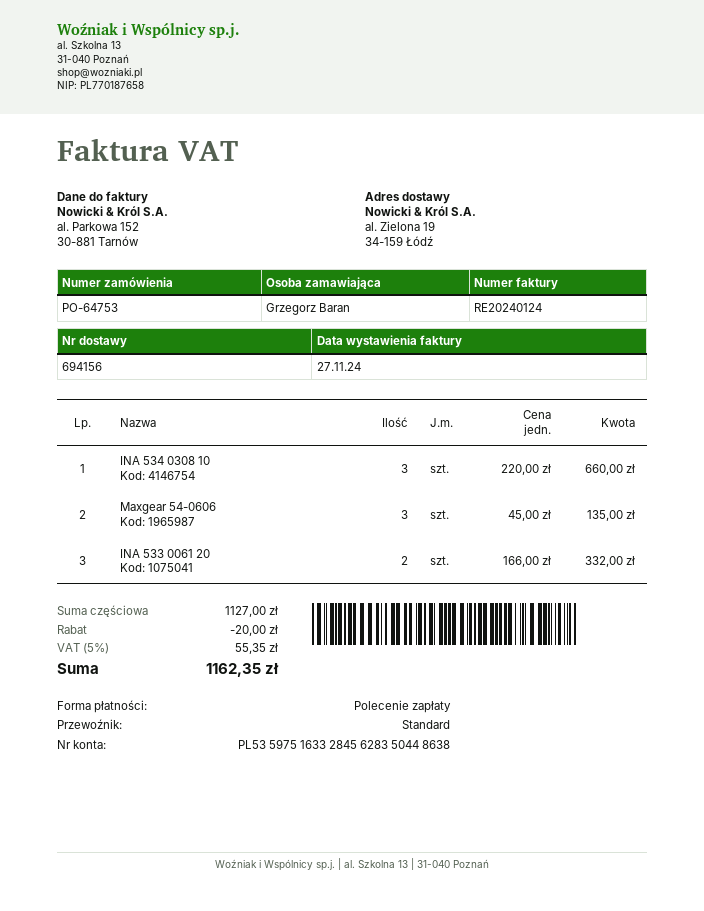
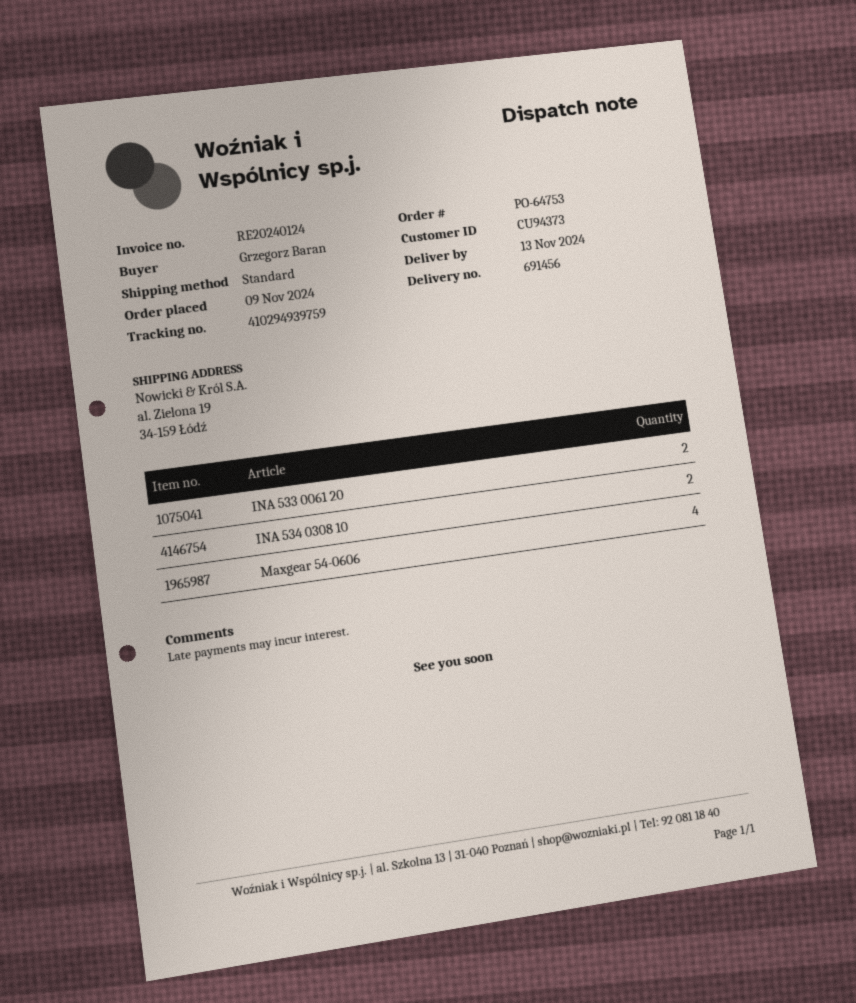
delivery note number: 694156 -> 691456
INA 534 0308 10: 3 -> 2
Maxgear 54-0606: 3 -> 4

